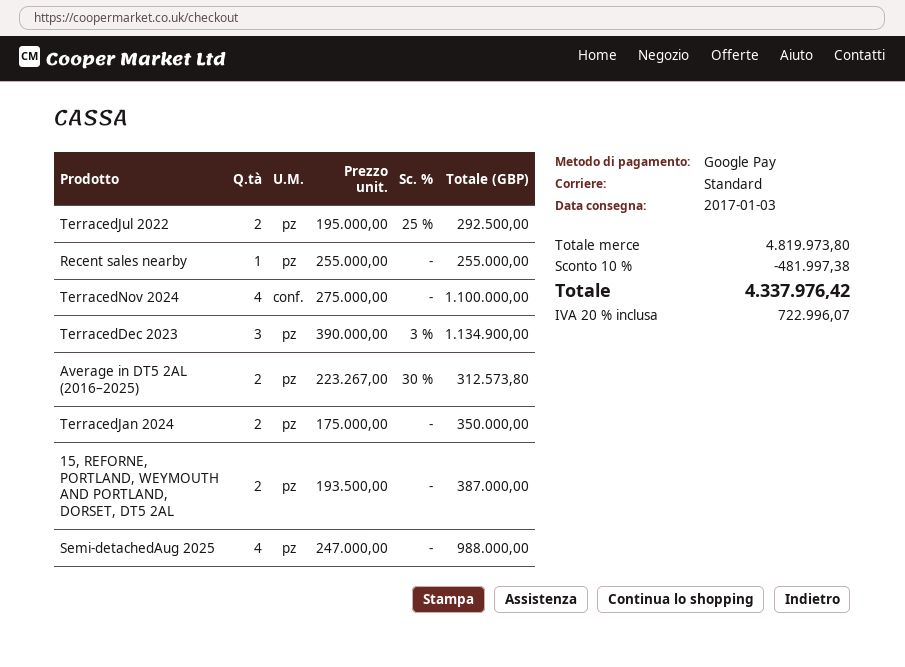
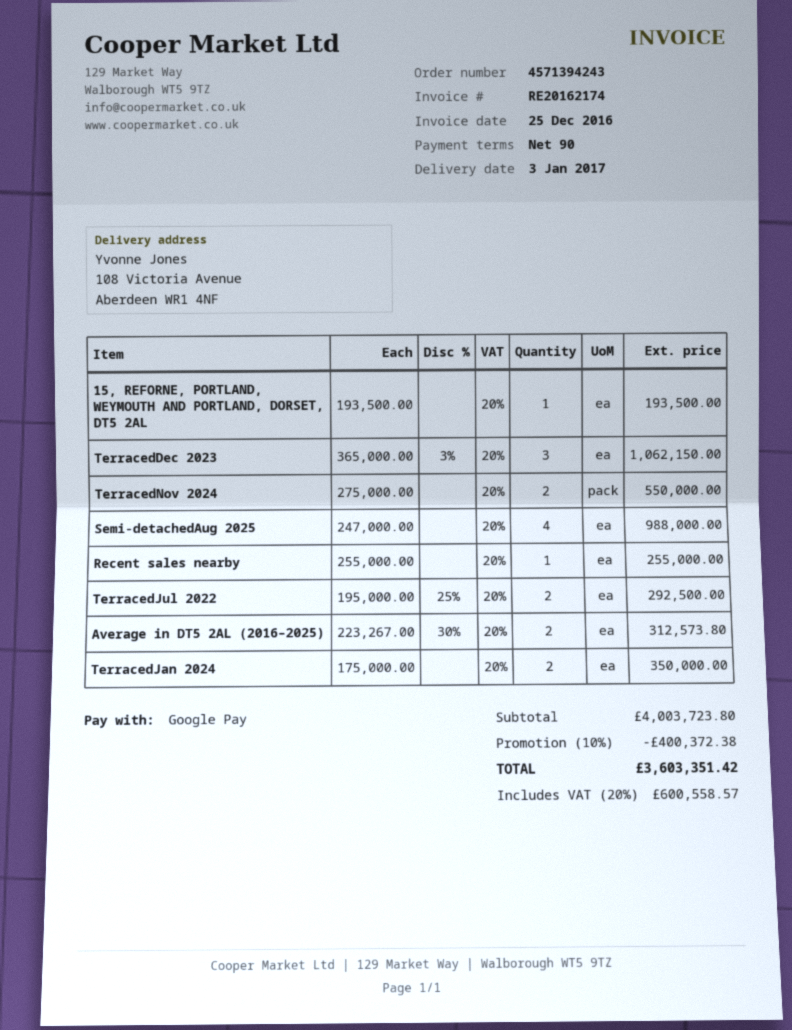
TerracedNov 2024: 4 x 275000.00 = 1100000.00 -> 2 x 275000.00 = 550000.00
TerracedDec 2023: 3 x 390000.00 - 3% = 1134900.00 -> 3 x 365000.00 - 3% = 1062150.00
15, REFORNE, PORTLAND, WEYMOUTH AND PORTLAND, DORSET, DT5 2AL: 2 x 193500.00 = 387000.00 -> 1 x 193500.00 = 193500.00
subtotal: 4819973.80 -> 4003723.80
discount: 10% = 481997.38 -> 10% = 400372.38
tax: 20% = 722996.07 -> 20% = 600558.57
total: 4337976.42 -> 3603351.42

